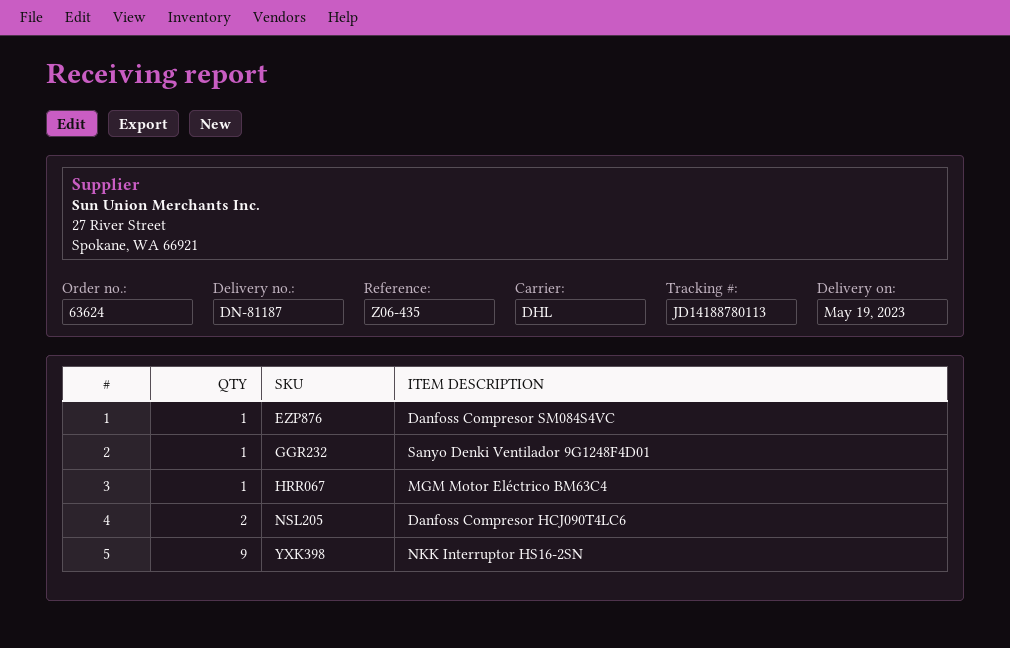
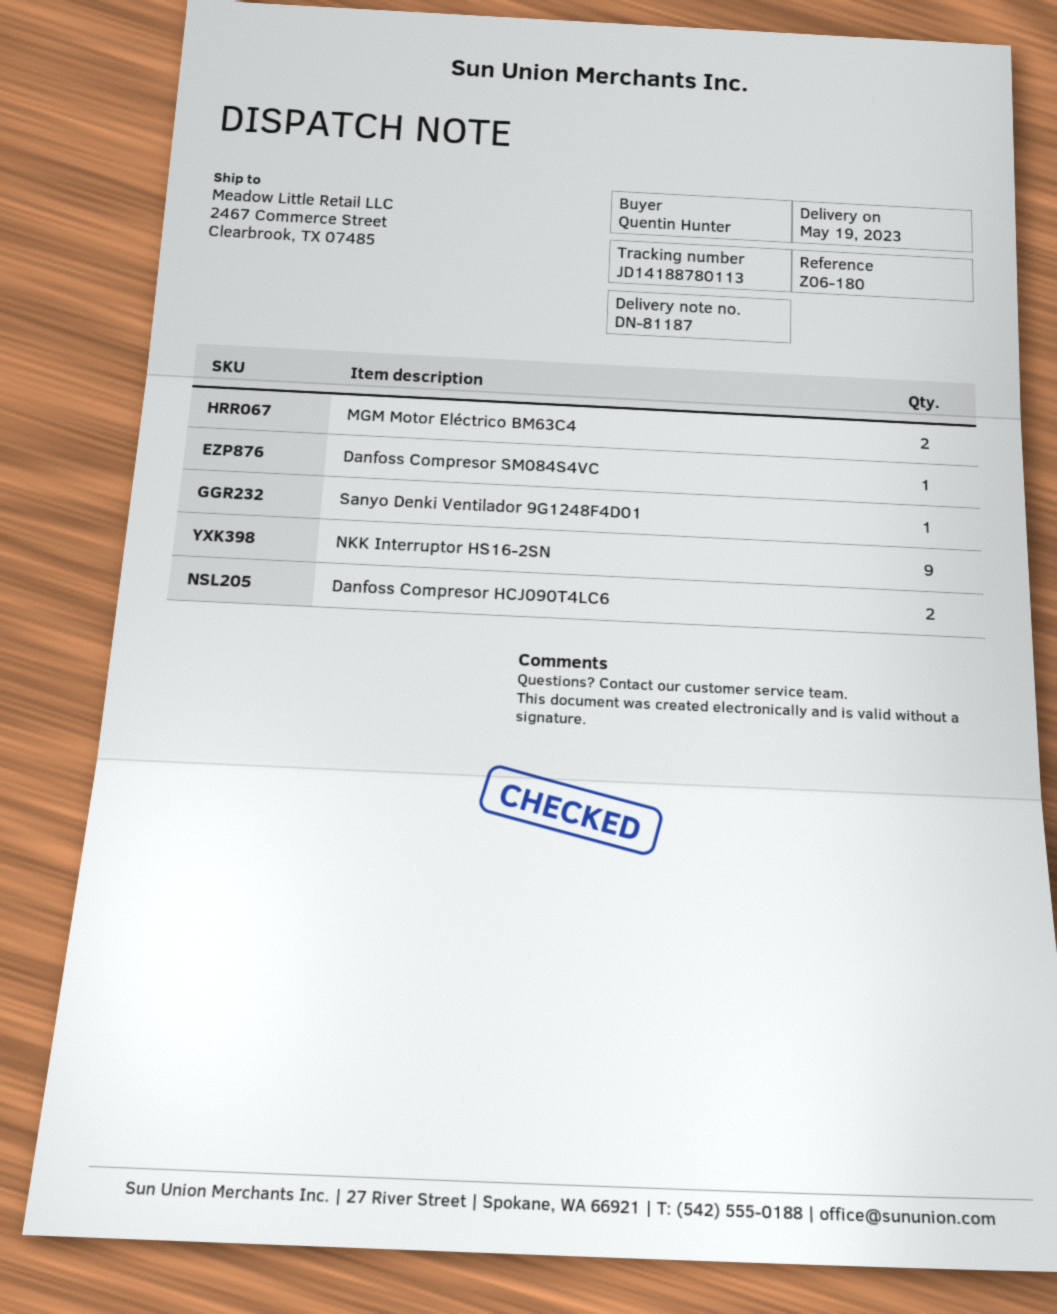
reference: Z06-435 -> Z06-180
MGM Motor Eléctrico BM63C4: 1 -> 2

